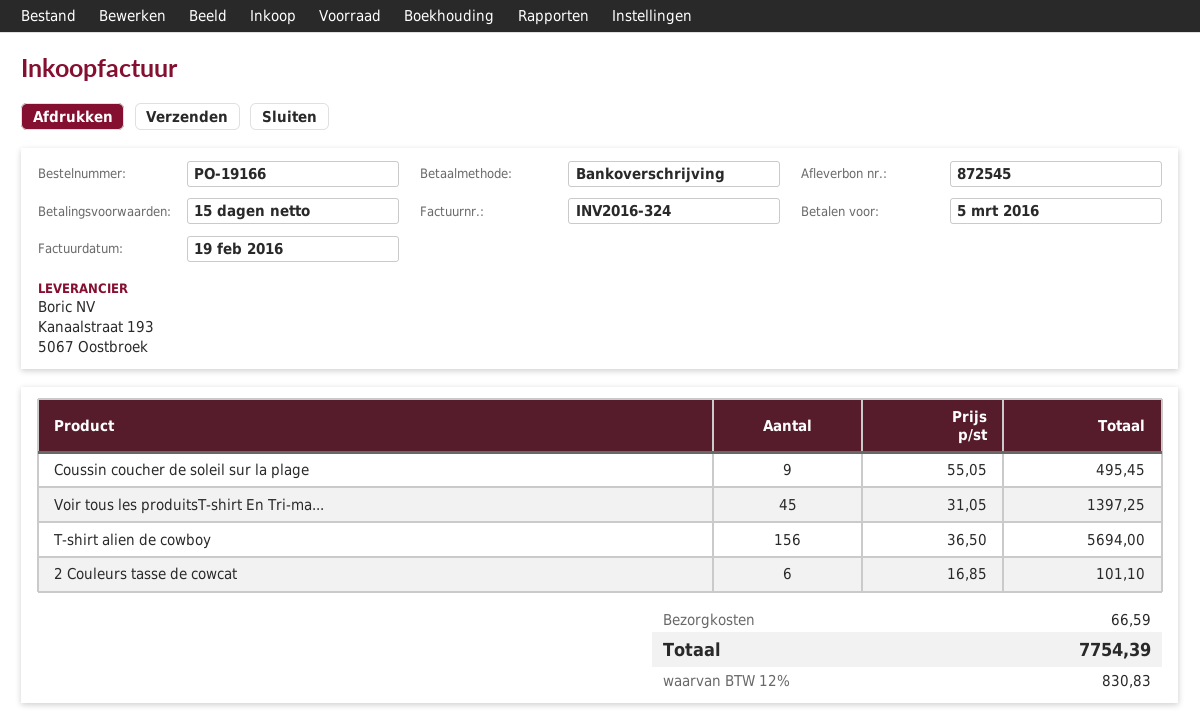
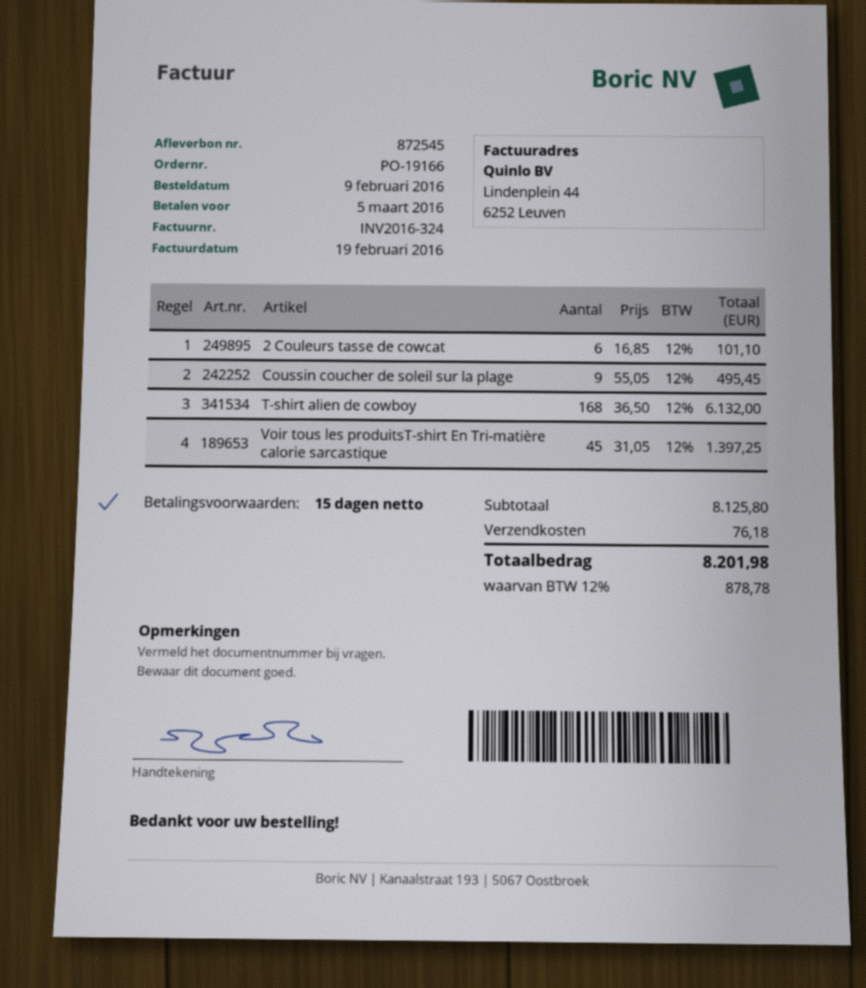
T-shirt alien de cowboy: 156 x 36.50 = 5694.00 -> 168 x 36.50 = 6132.00
shipping: 66.59 -> 76.18
tax: 12% = 830.83 -> 12% = 878.78
total: 7754.39 -> 8201.98

